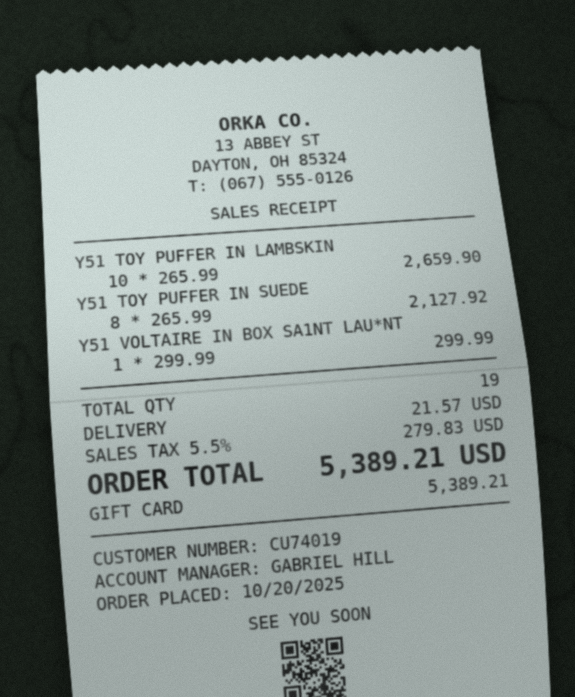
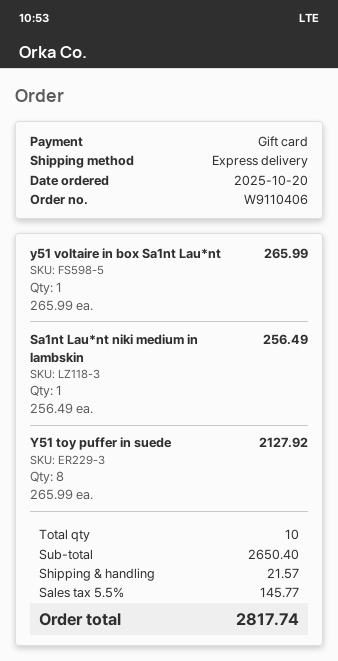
Y51 TOY PUFFER IN LAMBSKIN: 10 x 265.99 = 2659.90 -> none
Y51 VOLTAIRE IN BOX SA1NT LAU*NT: 1 x 299.99 = 299.99 -> 1 x 265.99 = 265.99
Sa1nt Lau*nt niki medium in lambskin: none -> 1 x 256.49 = 256.49
total quantity: 19 -> 10
tax: 5.5% = 279.83 -> 5.5% = 145.77
total: 5389.21 -> 2817.74

